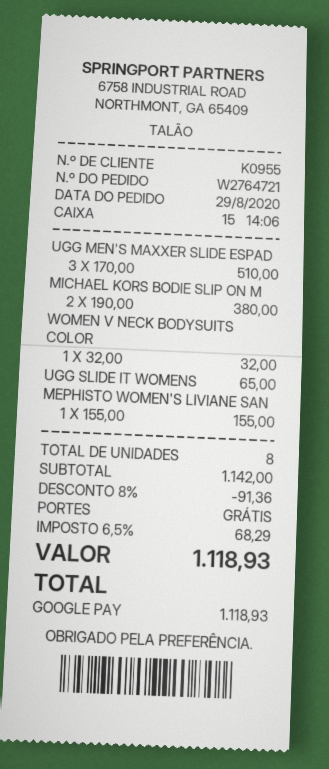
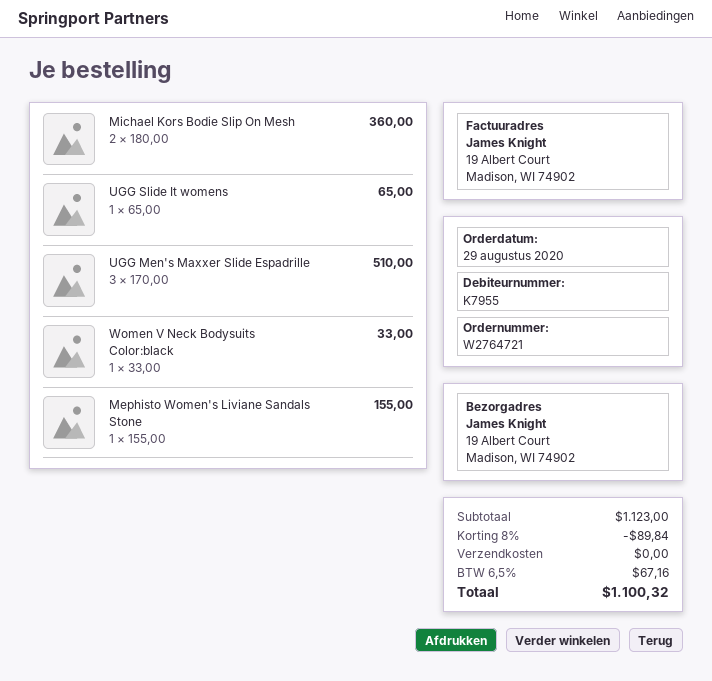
customer number: K0955 -> K7955
MICHAEL KORS BODIE SLIP ON M: 2 x 190.00 = 380.00 -> 2 x 180.00 = 360.00
WOMEN V NECK BODYSUITS COLOR: 1 x 32.00 = 32.00 -> 1 x 33.00 = 33.00
subtotal: 1142.00 -> 1123.00
discount: 8% = 91.36 -> 8% = 89.84
tax: 6.5% = 68.29 -> 6.5% = 67.16
total: 1118.93 -> 1100.32

